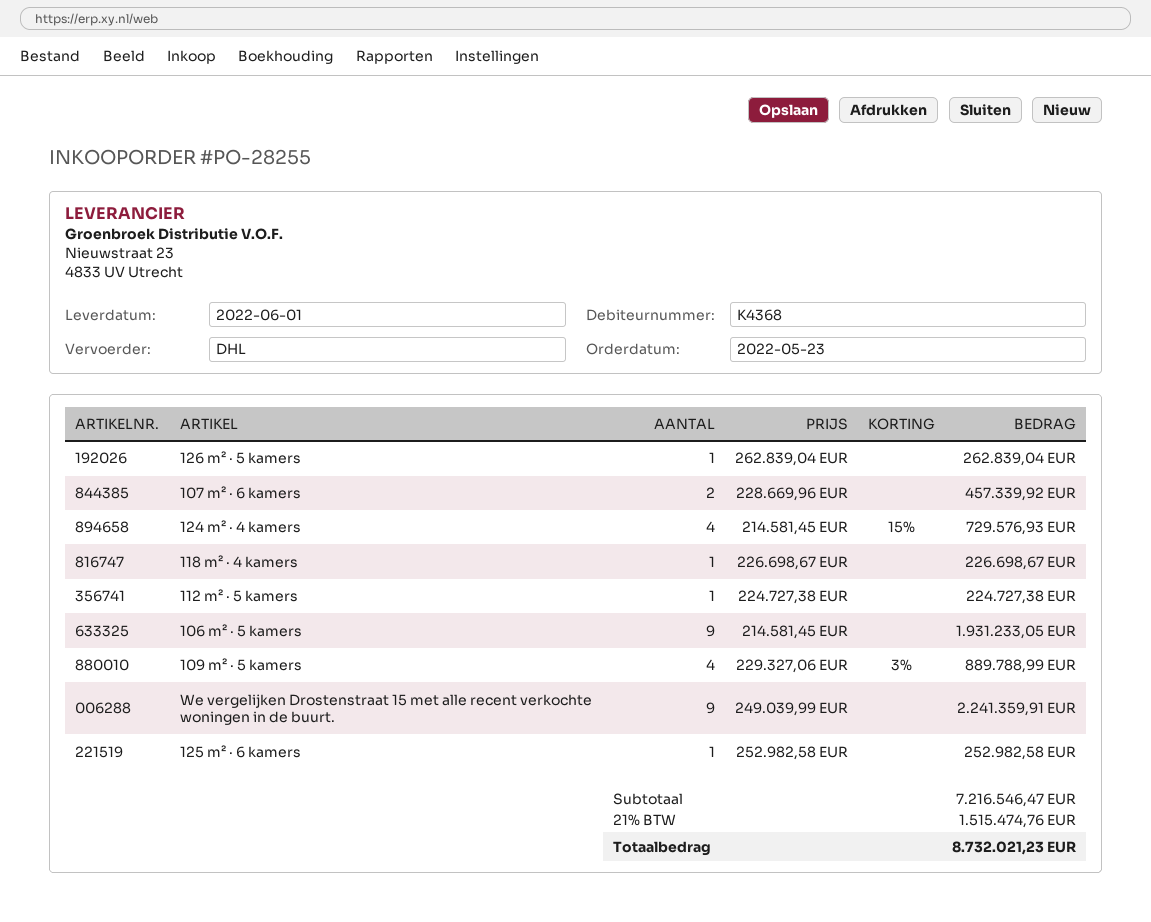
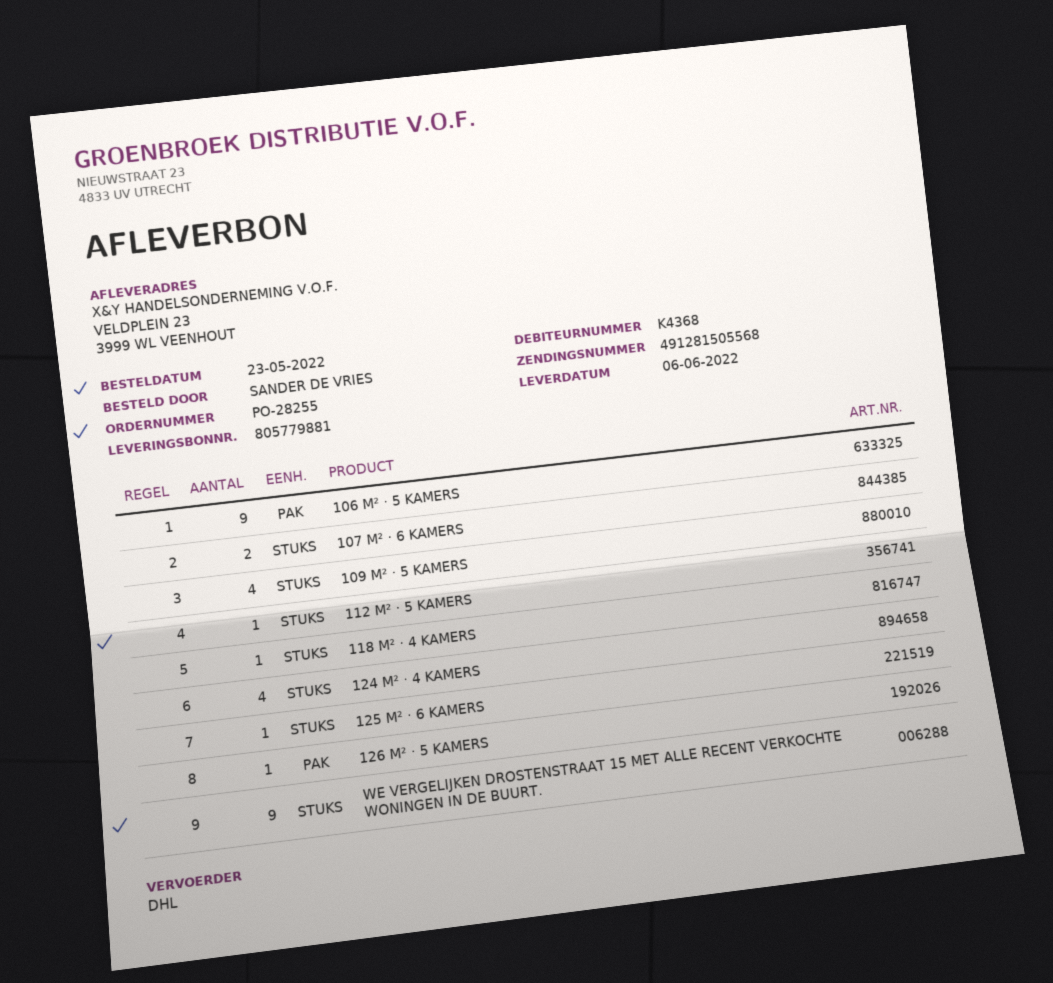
delivery date: 2022-06-01 -> 2022-06-06

